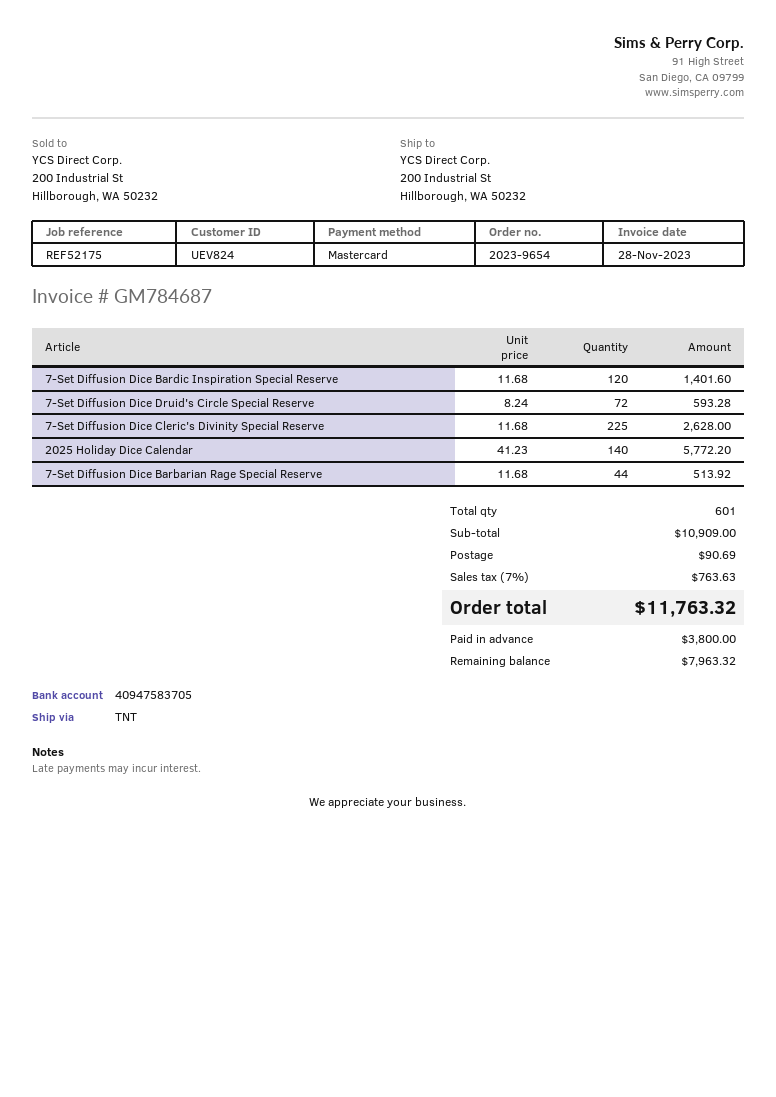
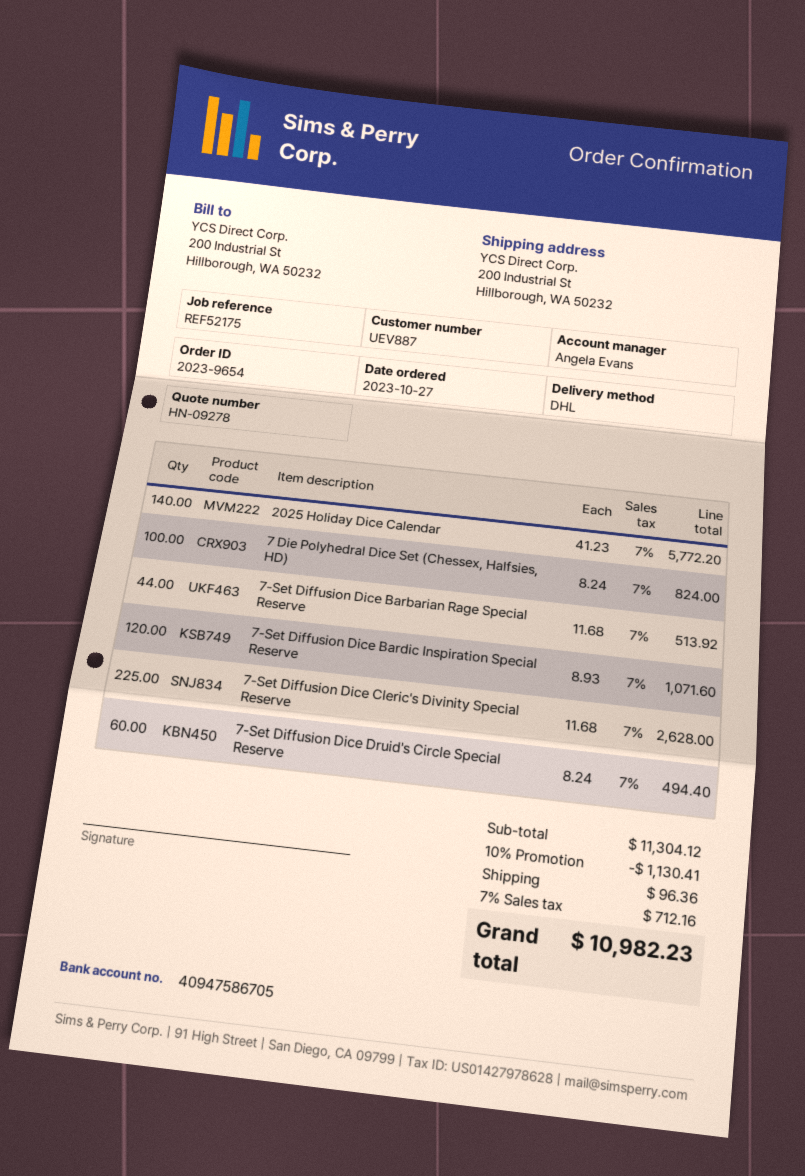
customer number: UEV824 -> UEV887
bank account: 40947583705 -> 40947586705
shipping method: TNT -> DHL
7-Set Diffusion Dice Bardic Inspiration Special Reserve: 120 x 11.68 = 1401.60 -> 120 x 8.93 = 1071.60
7-Set Diffusion Dice Druid's Circle Special Reserve: 72 x 8.24 = 593.28 -> 60 x 8.24 = 494.40
7 Die Polyhedral Dice Set (Chessex, Halfsies, HD): none -> 100 x 8.24 = 824.00
subtotal: 10909.00 -> 11304.12
discount: none -> 10% = 1130.41
shipping: 90.69 -> 96.36
tax: 7% = 763.63 -> 7% = 712.16
total: 11763.32 -> 10982.23

